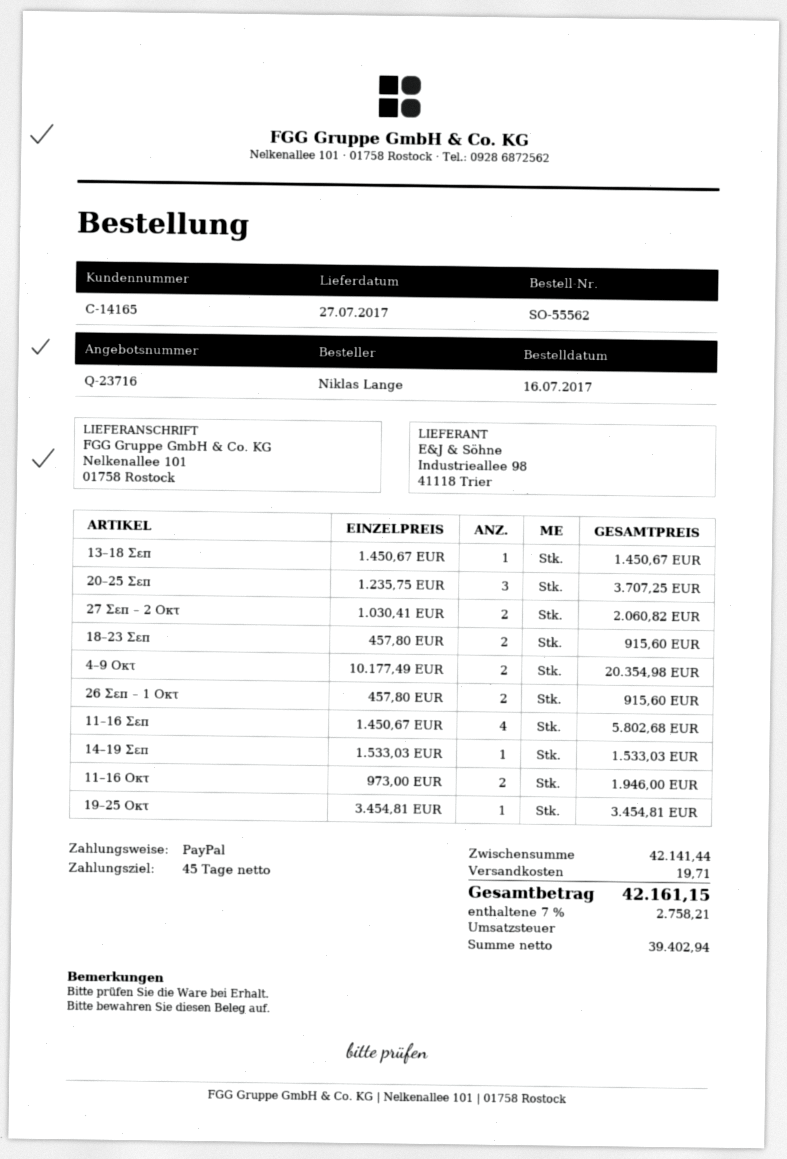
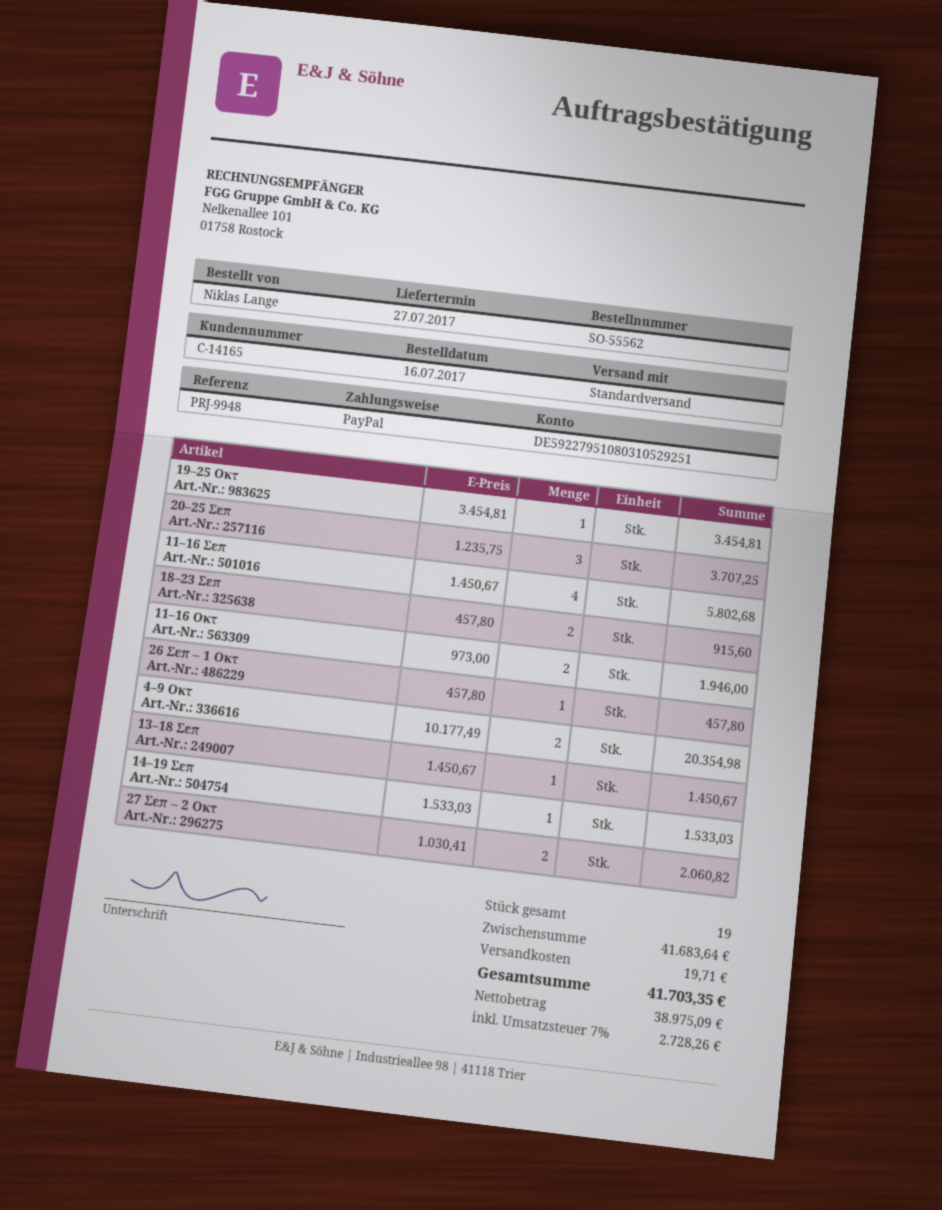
26 Σεπ – 1 Οκτ: 2 x 457.80 = 915.60 -> 1 x 457.80 = 457.80
subtotal: 42141.44 -> 41683.64
net: 39402.94 -> 38975.09
tax: 7% = 2758.21 -> 7% = 2728.26
total: 42161.15 -> 41703.35

